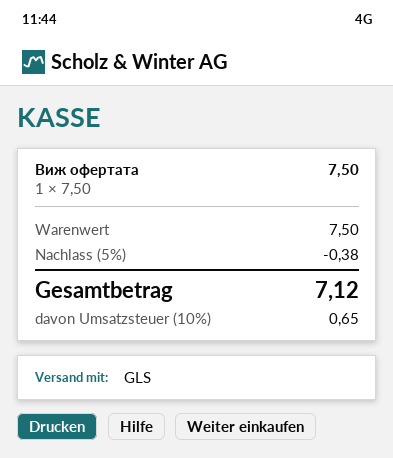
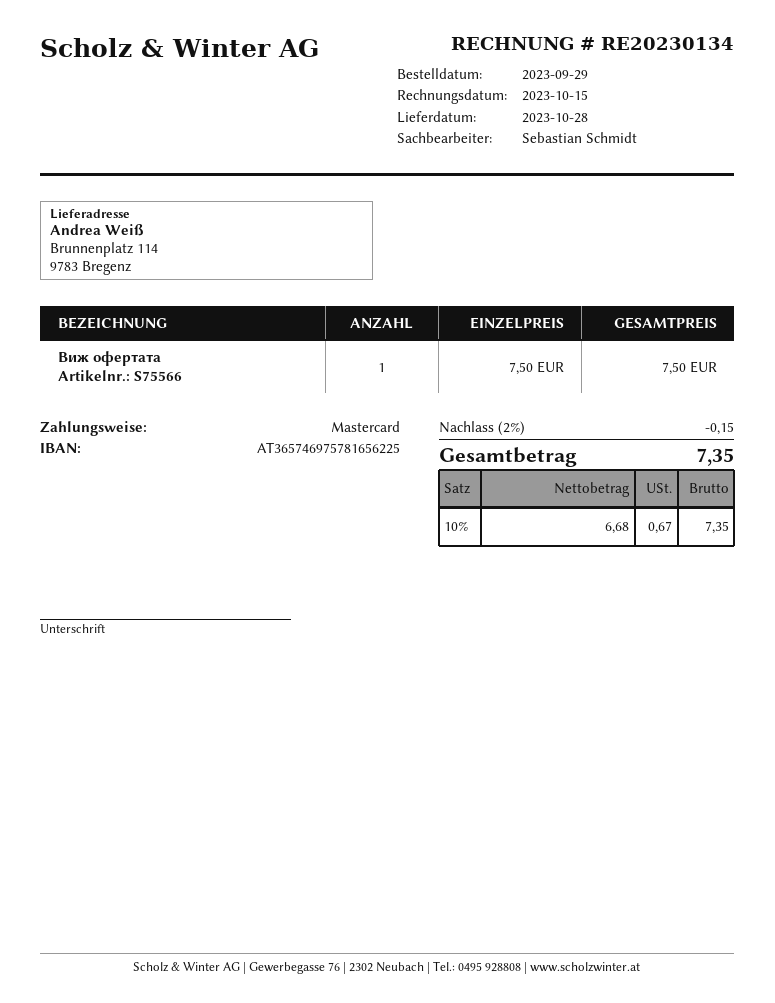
discount: 5% = 0.38 -> 2% = 0.15
tax: 10% = 0.65 -> 10% = 0.67
total: 7.12 -> 7.35

